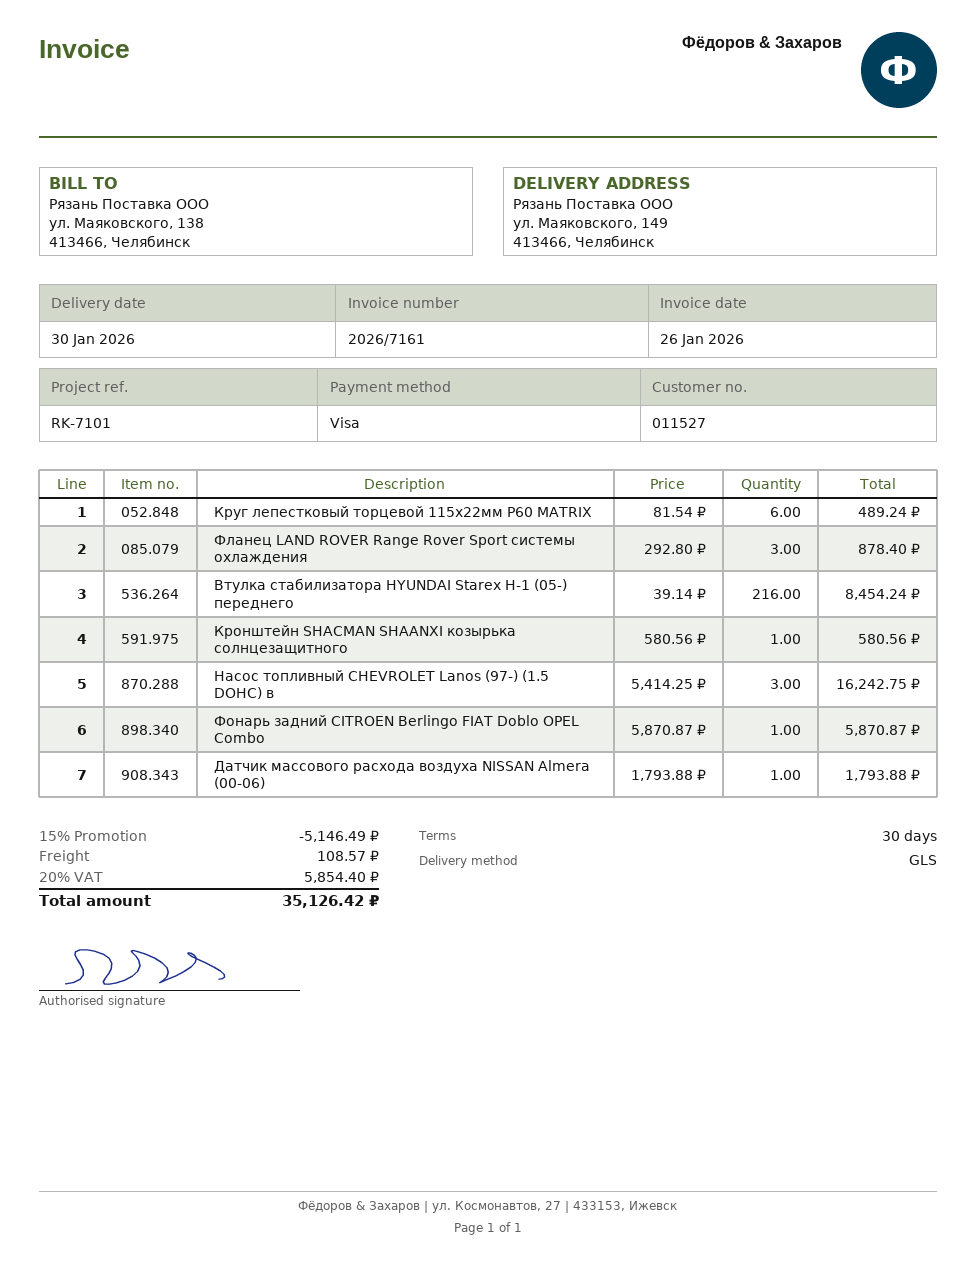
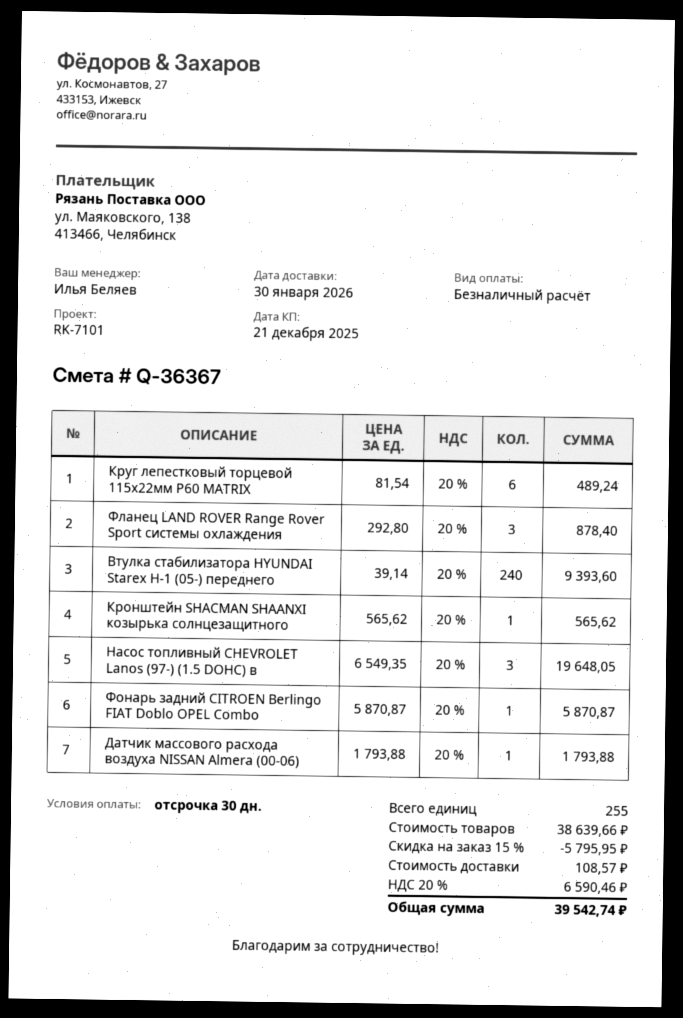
payment method: Visa -> bank transfer
Втулка стабилизатора HYUNDAI Starex H-1 (05-) переднего: 216 x 39.14 = 8454.24 -> 240 x 39.14 = 9393.60
Кронштейн SHACMAN SHAANXI козырька солнцезащитного: 1 x 580.56 = 580.56 -> 1 x 565.62 = 565.62
Насос топливный CHEVROLET Lanos (97-) (1.5 DOHC) в: 3 x 5414.25 = 16242.75 -> 3 x 6549.35 = 19648.05
discount: 15% = 5146.49 -> 15% = 5795.95
tax: 20% = 5854.40 -> 20% = 6590.46
total: 35126.42 -> 39542.74

